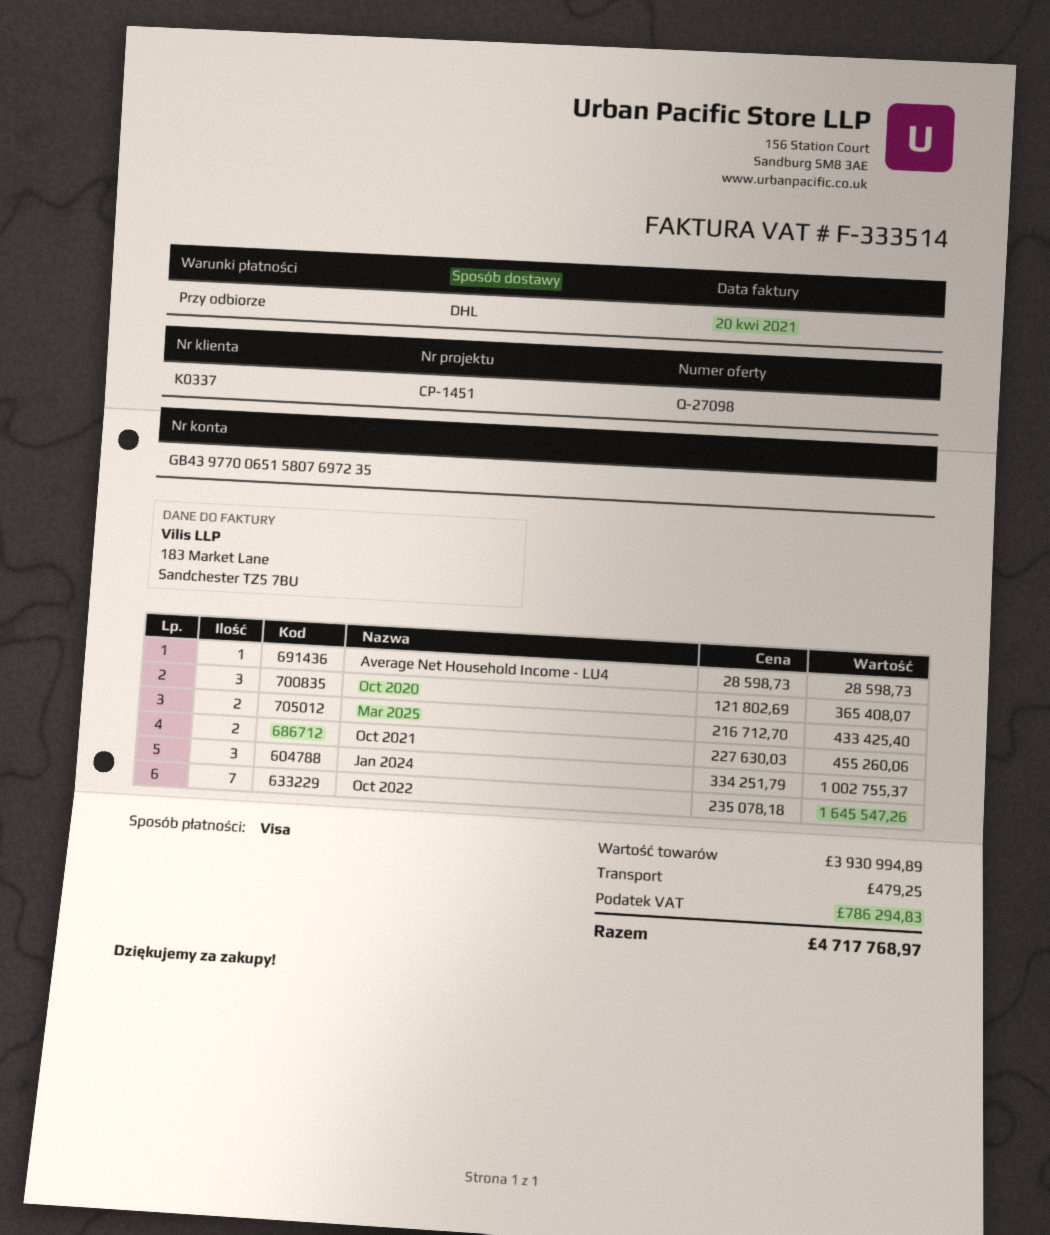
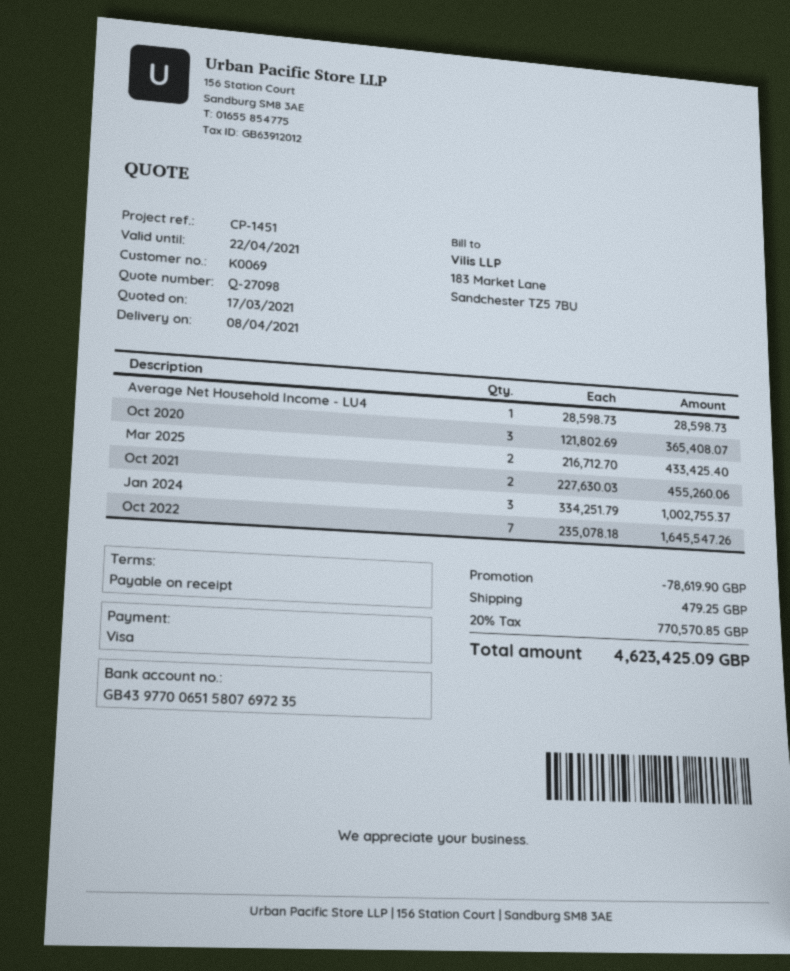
customer number: K0337 -> K0069
discount: none -> 78619.90
tax: 786294.83 -> 770570.85
total: 4717768.97 -> 4623425.09

